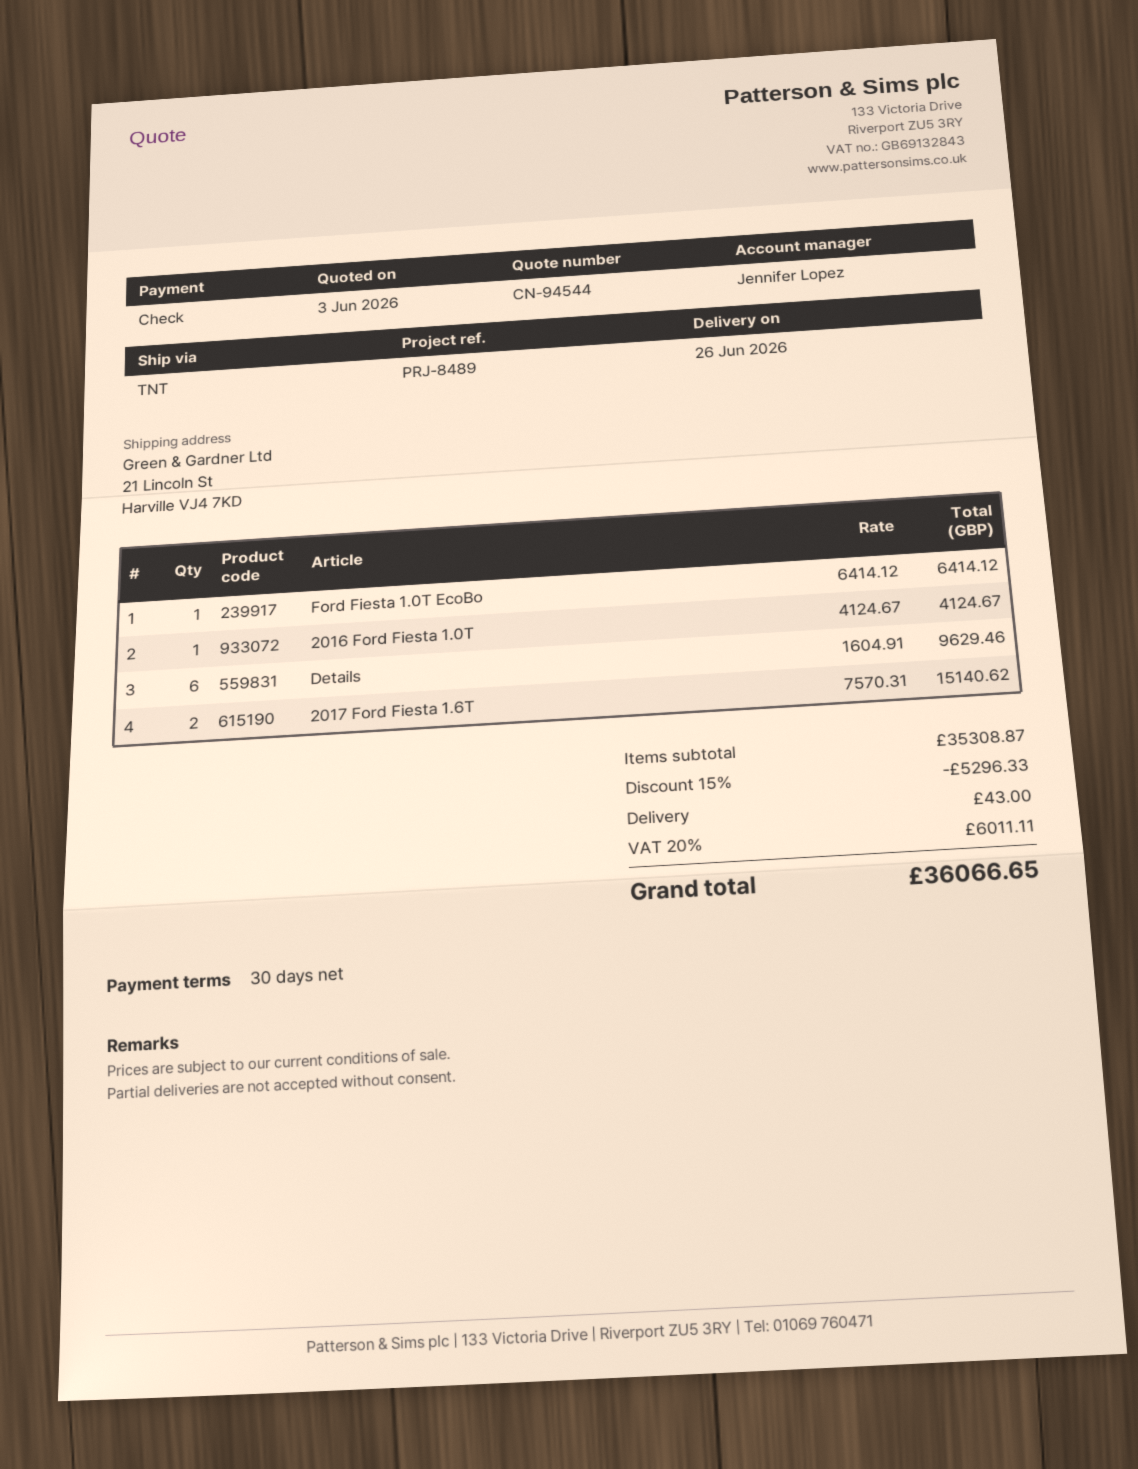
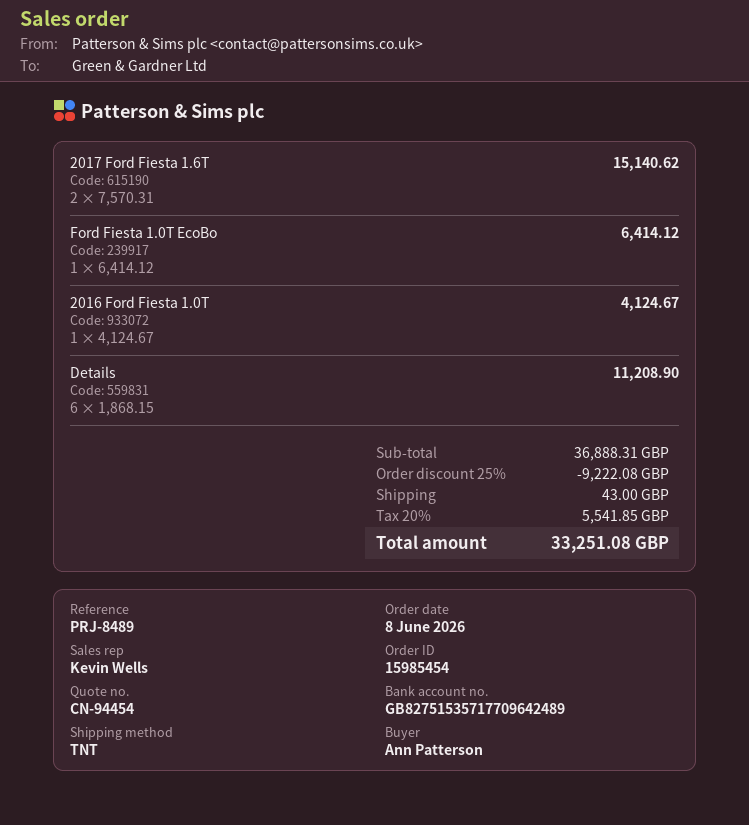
quote number: CN-94544 -> CN-94454
sales rep: Jennifer Lopez -> Kevin Wells
Details: 6 x 1604.91 = 9629.46 -> 6 x 1868.15 = 11208.90
subtotal: 35308.87 -> 36888.31
discount: 15% = 5296.33 -> 25% = 9222.08
tax: 20% = 6011.11 -> 20% = 5541.85
total: 36066.65 -> 33251.08

